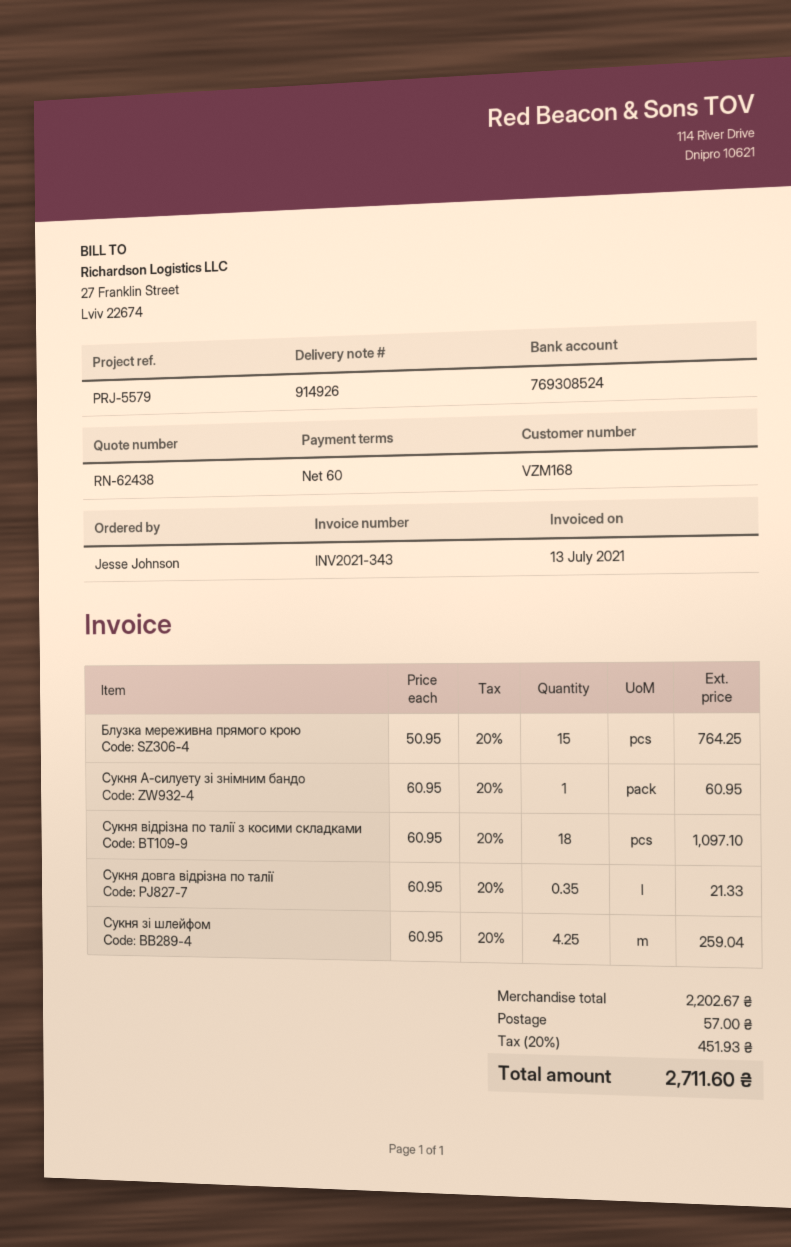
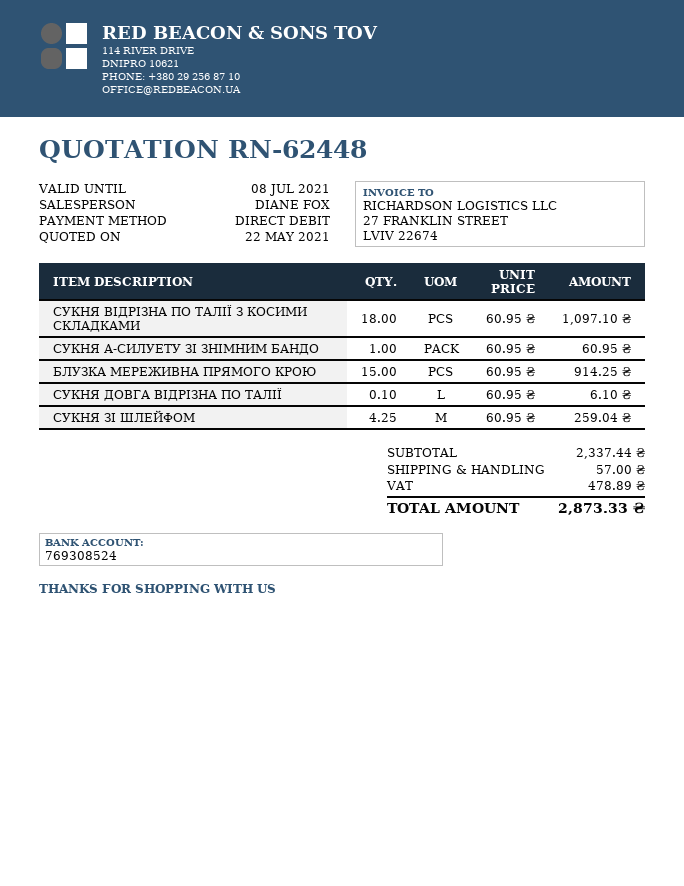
quote number: RN-62438 -> RN-62448
Блузка мереживна прямого крою: 15 x 50.95 = 764.25 -> 15 x 60.95 = 914.25
Сукня довга відрізна по талії: 0.35 x 60.95 = 21.33 -> 0.1 x 60.95 = 6.10
subtotal: 2202.67 -> 2337.44
tax: 451.93 -> 478.89
total: 2711.60 -> 2873.33

